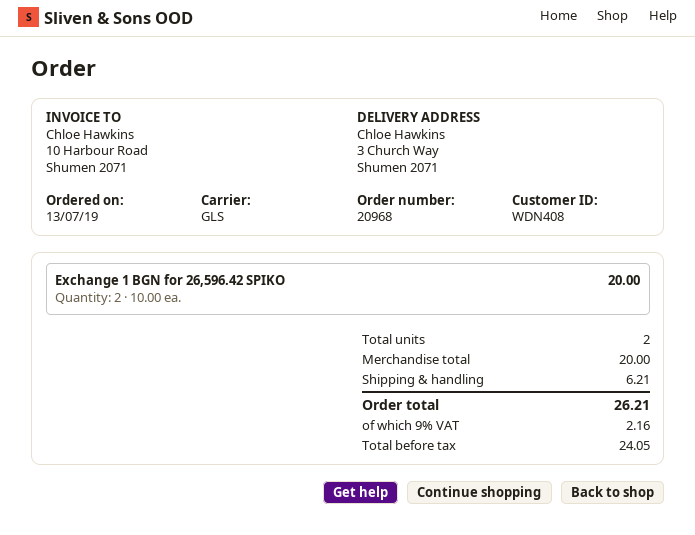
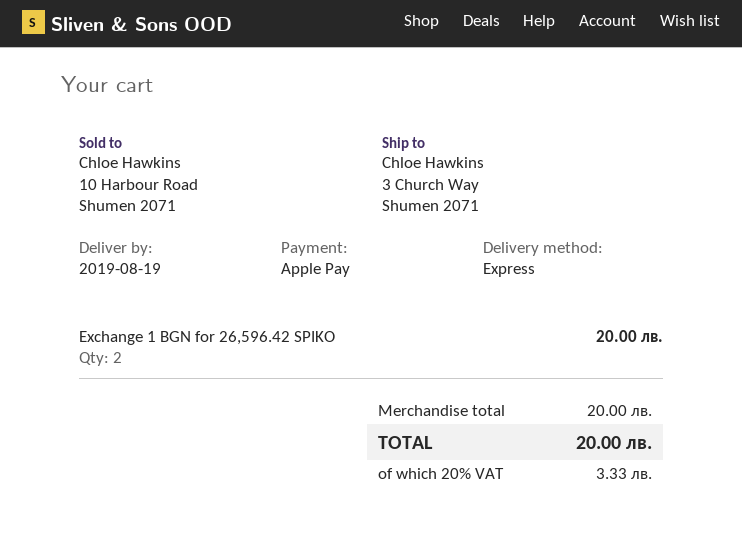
shipping method: GLS -> express
shipping: 6.21 -> none
tax: 9% = 2.16 -> 20% = 3.33
total: 26.21 -> 20.00

